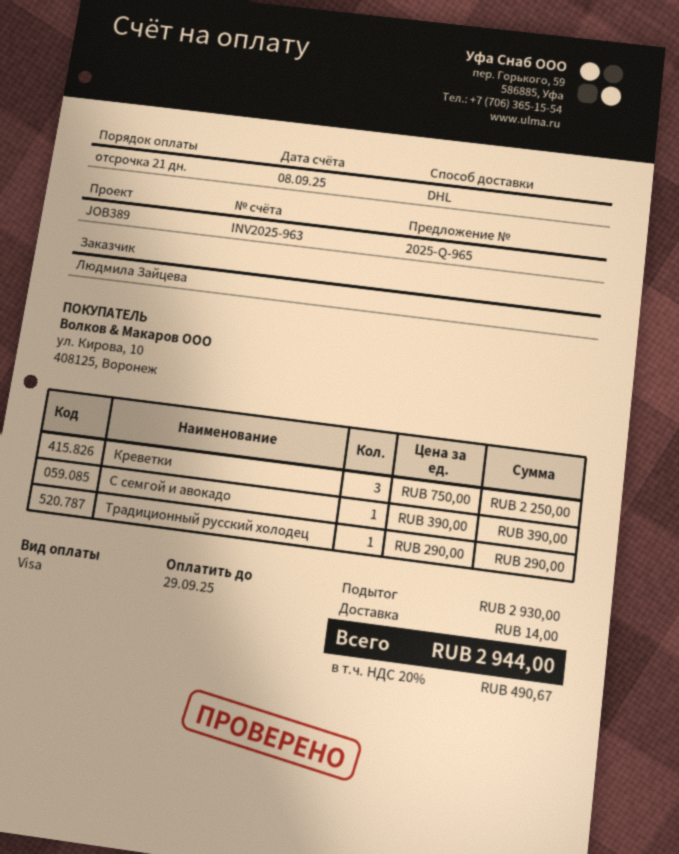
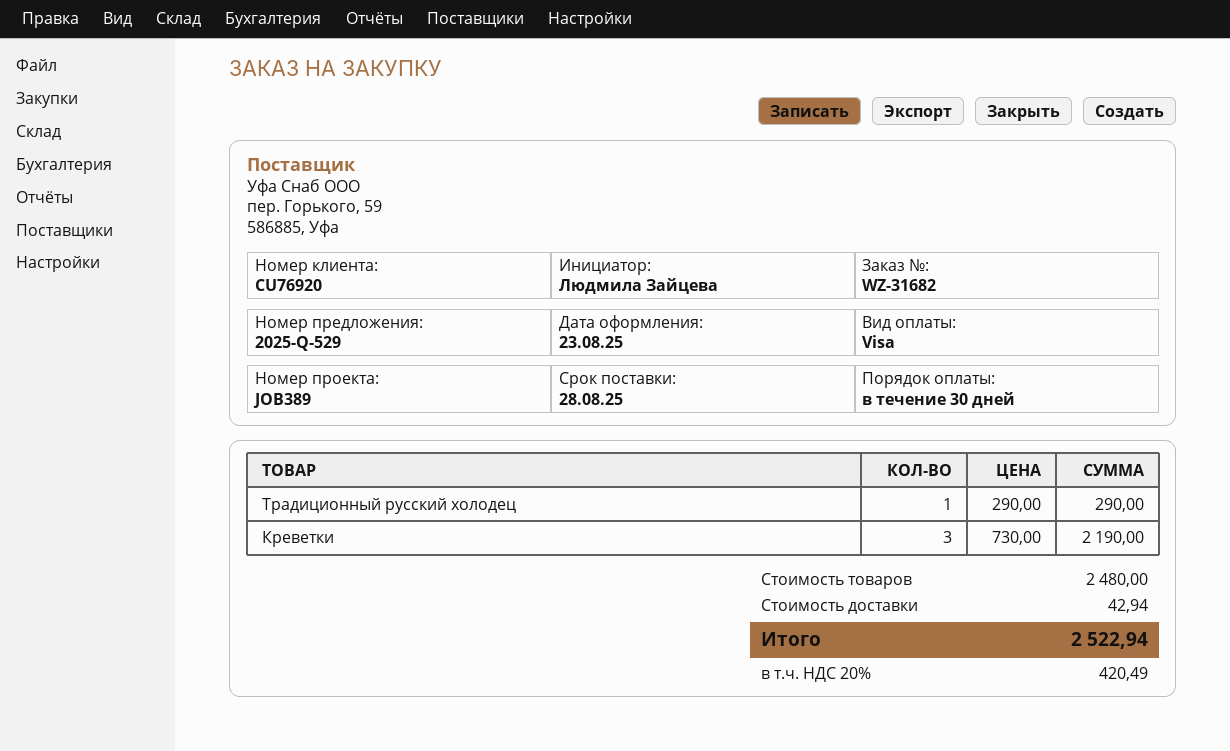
quote number: 2025-Q-965 -> 2025-Q-529
payment terms: 21 days -> 30 days
Креветки: 3 x 750.00 = 2250.00 -> 3 x 730.00 = 2190.00
С семгой и авокадо: 1 x 390.00 = 390.00 -> none
subtotal: 2930.00 -> 2480.00
shipping: 14.00 -> 42.94
tax: 20% = 490.67 -> 20% = 420.49
total: 2944.00 -> 2522.94

